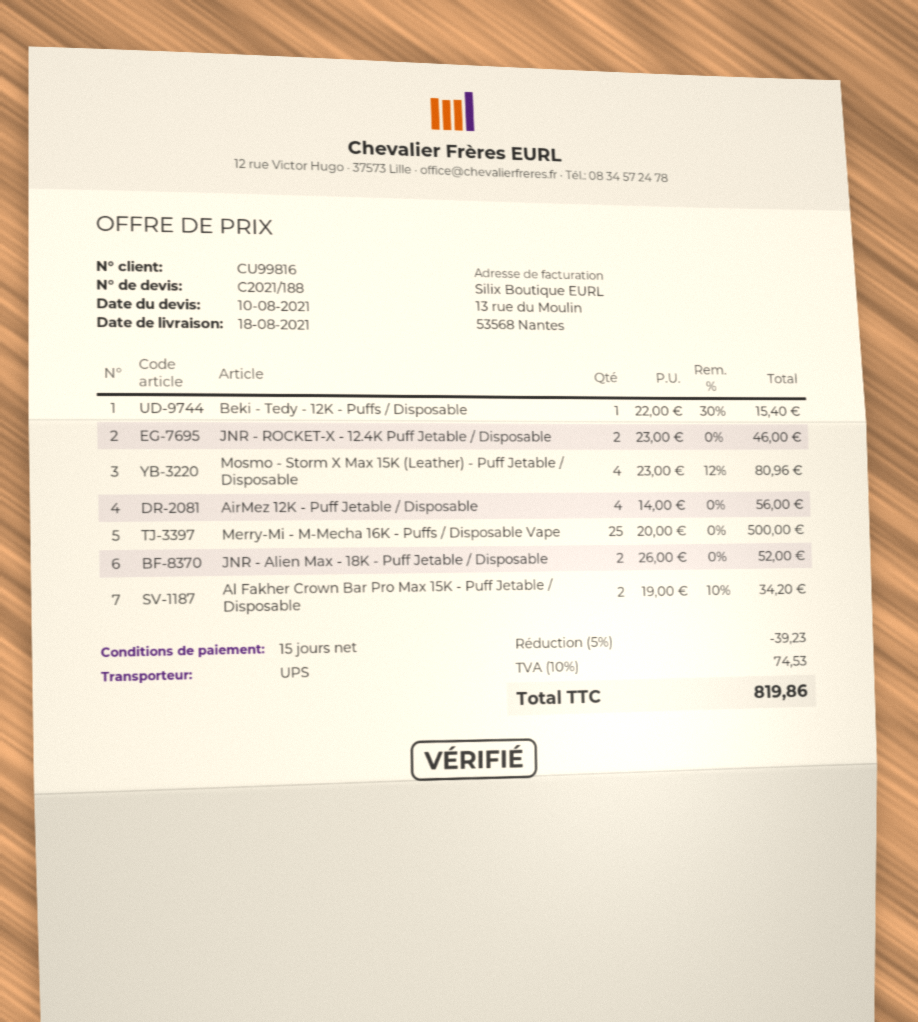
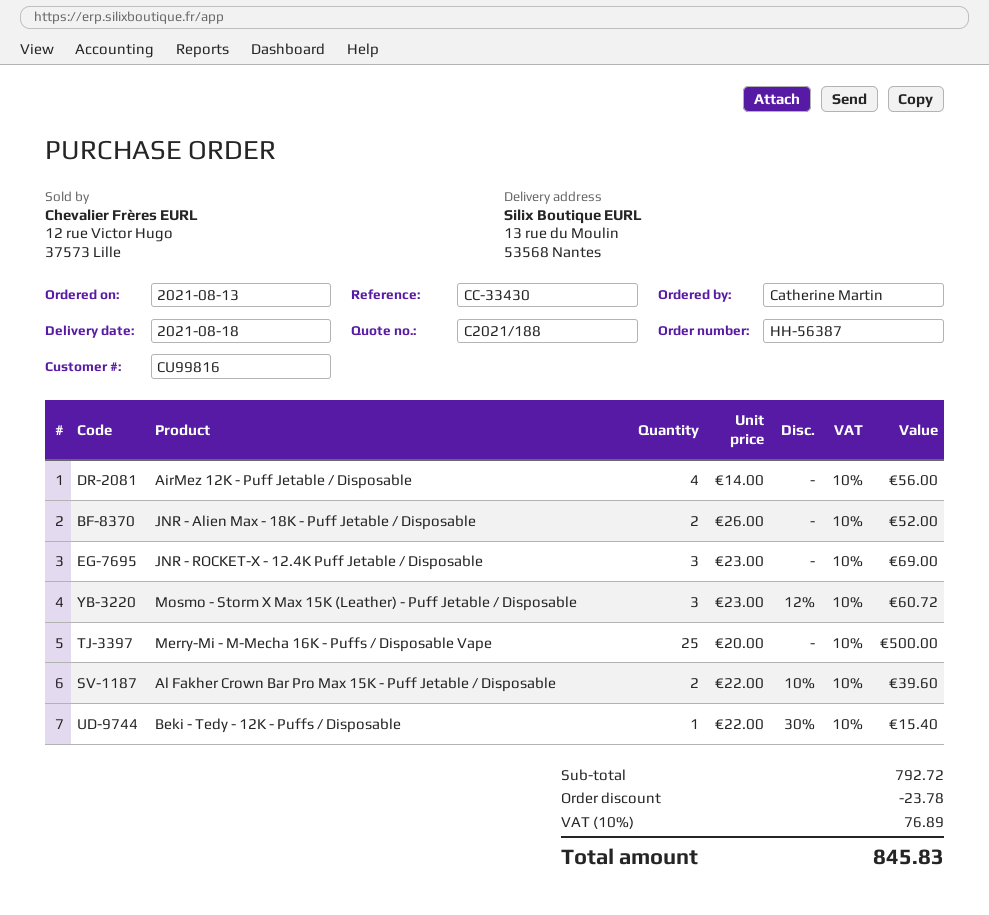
JNR - ROCKET-X - 12.4K Puff Jetable / Disposable: 2 x 23.00 = 46.00 -> 3 x 23.00 = 69.00
Mosmo - Storm X Max 15K (Leather) - Puff Jetable / Disposable: 4 x 23.00 - 12% = 80.96 -> 3 x 23.00 - 12% = 60.72
Al Fakher Crown Bar Pro Max 15K - Puff Jetable / Disposable: 2 x 19.00 - 10% = 34.20 -> 2 x 22.00 - 10% = 39.60
discount: 39.23 -> 23.78
tax: 10% = 74.53 -> 10% = 76.89
total: 819.86 -> 845.83

